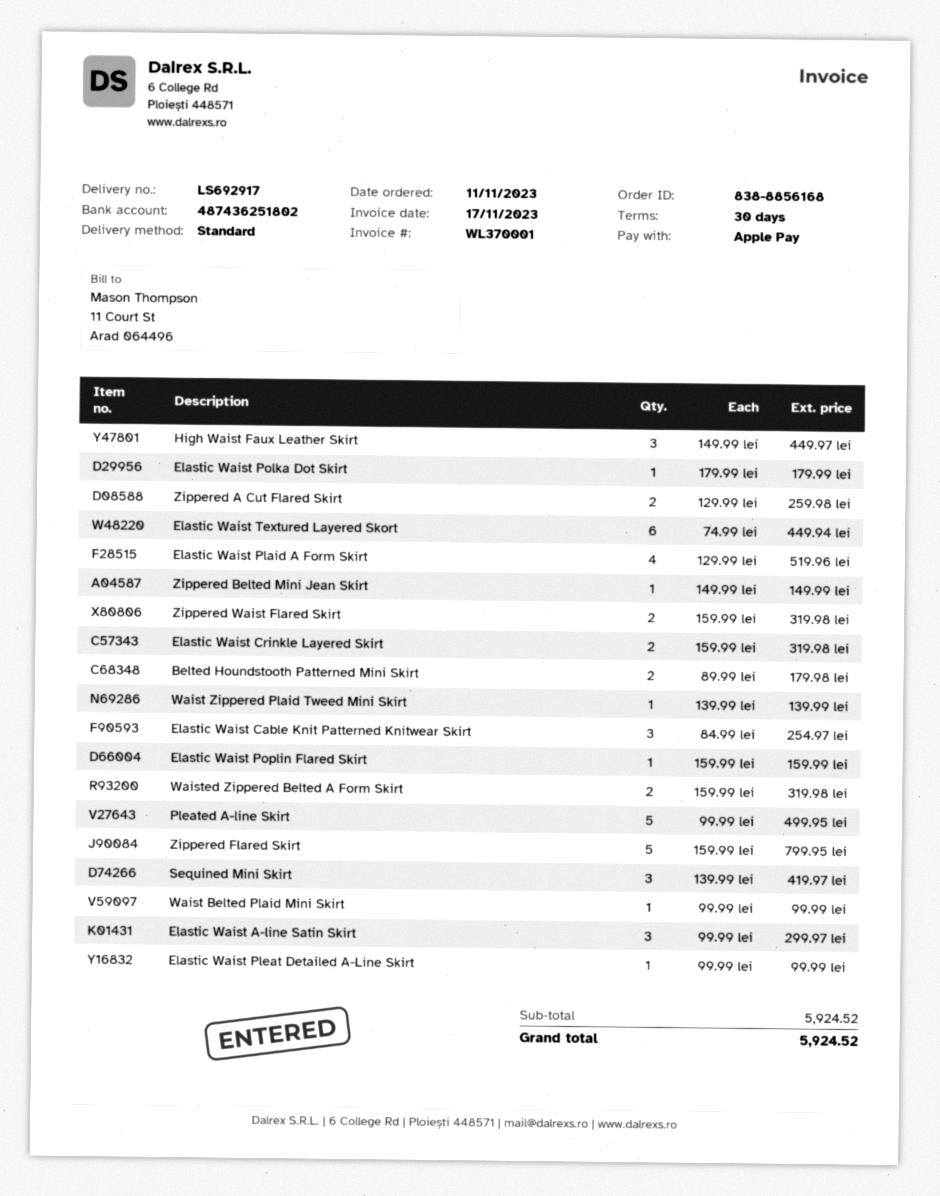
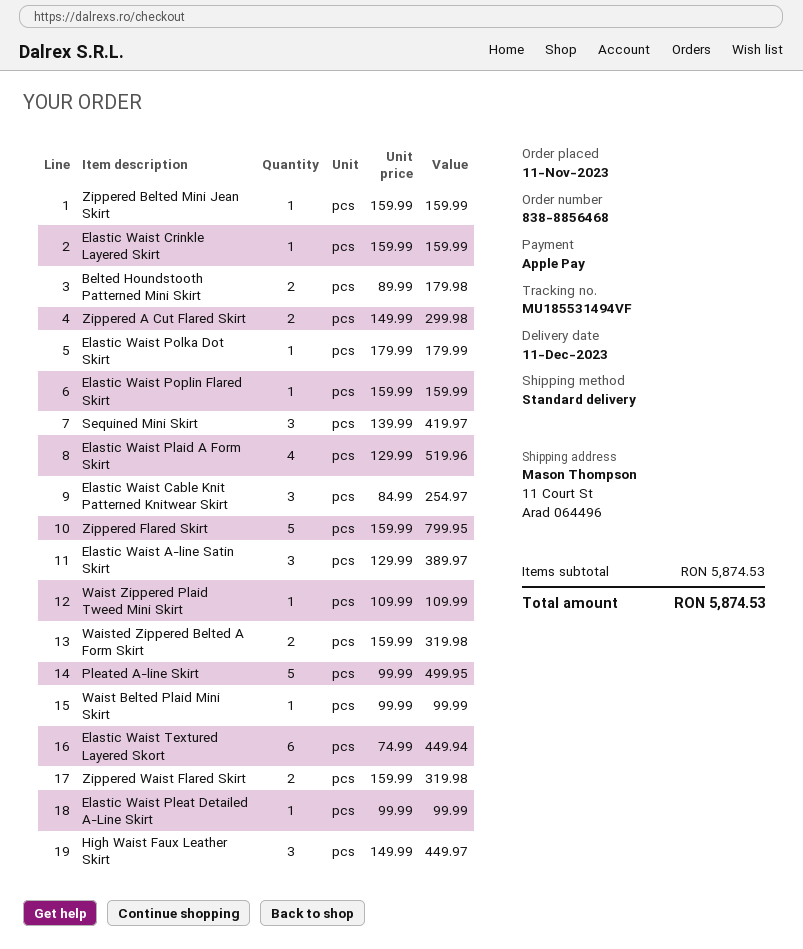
order number: 838-8856168 -> 838-8856468
Zippered A Cut Flared Skirt: 2 x 129.99 = 259.98 -> 2 x 149.99 = 299.98
Zippered Belted Mini Jean Skirt: 1 x 149.99 = 149.99 -> 1 x 159.99 = 159.99
Elastic Waist Crinkle Layered Skirt: 2 x 159.99 = 319.98 -> 1 x 159.99 = 159.99
Waist Zippered Plaid Tweed Mini Skirt: 1 x 139.99 = 139.99 -> 1 x 109.99 = 109.99
Elastic Waist A-line Satin Skirt: 3 x 99.99 = 299.97 -> 3 x 129.99 = 389.97
subtotal: 5924.52 -> 5874.53
total: 5924.52 -> 5874.53

